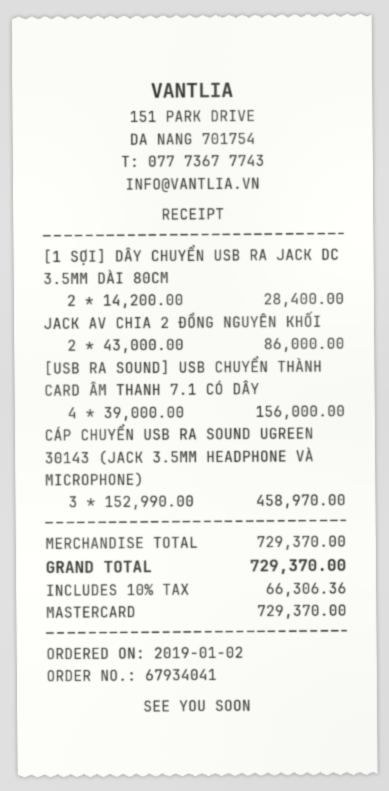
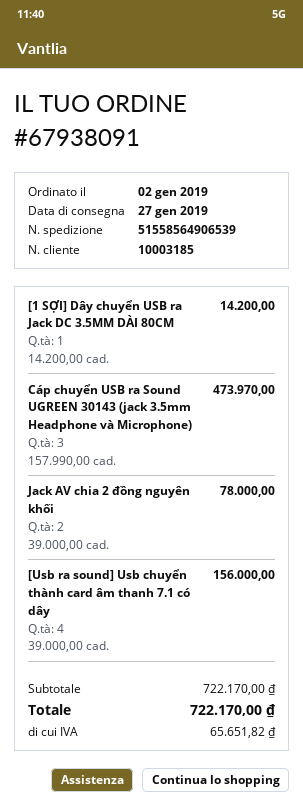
order number: 67934041 -> 67938091
[1 SỢI] DÂY CHUYỂN USB RA JACK DC 3.5MM DÀI 80CM: 2 x 14200.00 = 28400.00 -> 1 x 14200.00 = 14200.00
JACK AV CHIA 2 ĐỒNG NGUYÊN KHỐI: 2 x 43000.00 = 86000.00 -> 2 x 39000.00 = 78000.00
CÁP CHUYỂN USB RA SOUND UGREEN 30143 (JACK 3.5MM HEADPHONE VÀ MICROPHONE): 3 x 152990.00 = 458970.00 -> 3 x 157990.00 = 473970.00
subtotal: 729370.00 -> 722170.00
tax: 66306.36 -> 65651.82
total: 729370.00 -> 722170.00

